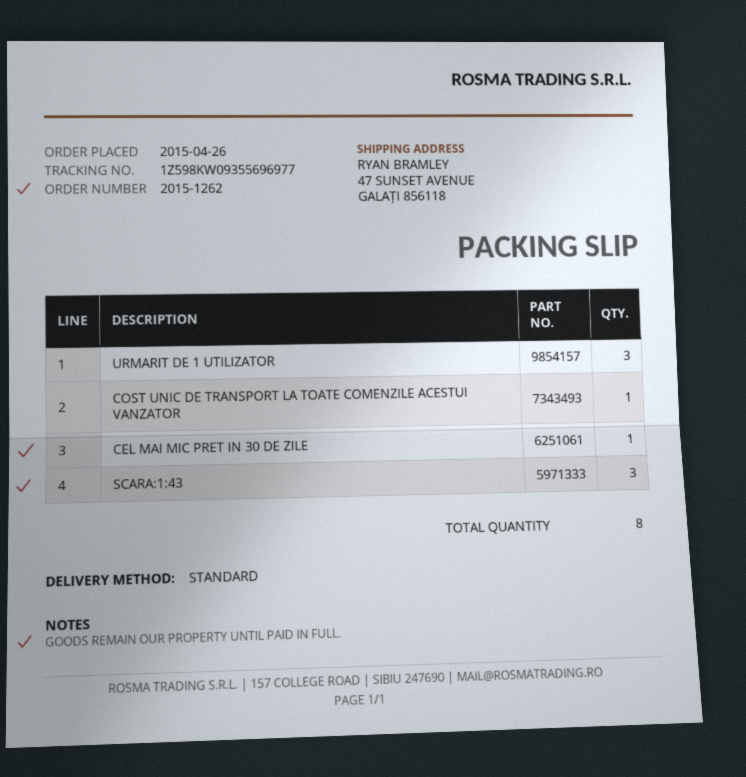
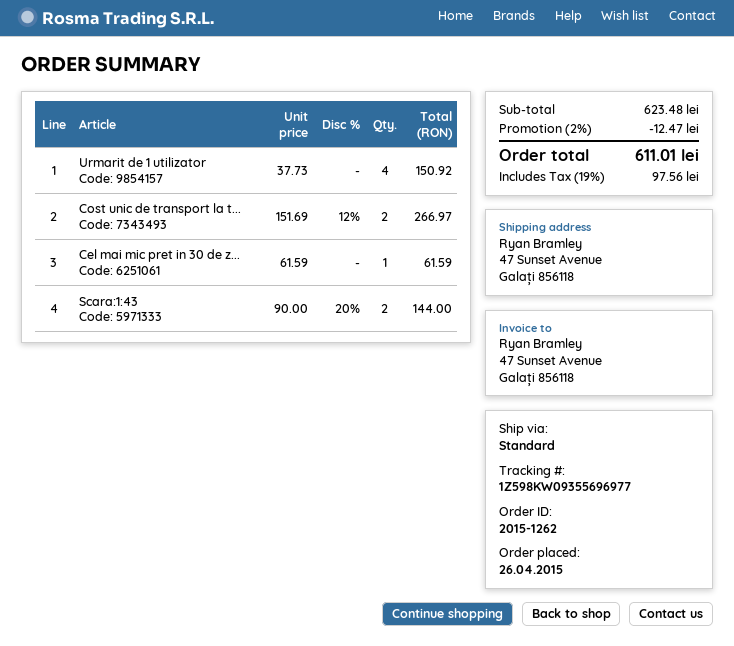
URMARIT DE 1 UTILIZATOR: 3 -> 4
COST UNIC DE TRANSPORT LA TOATE COMENZILE ACESTUI VANZATOR: 1 -> 2
SCARA:1:43: 3 -> 2

